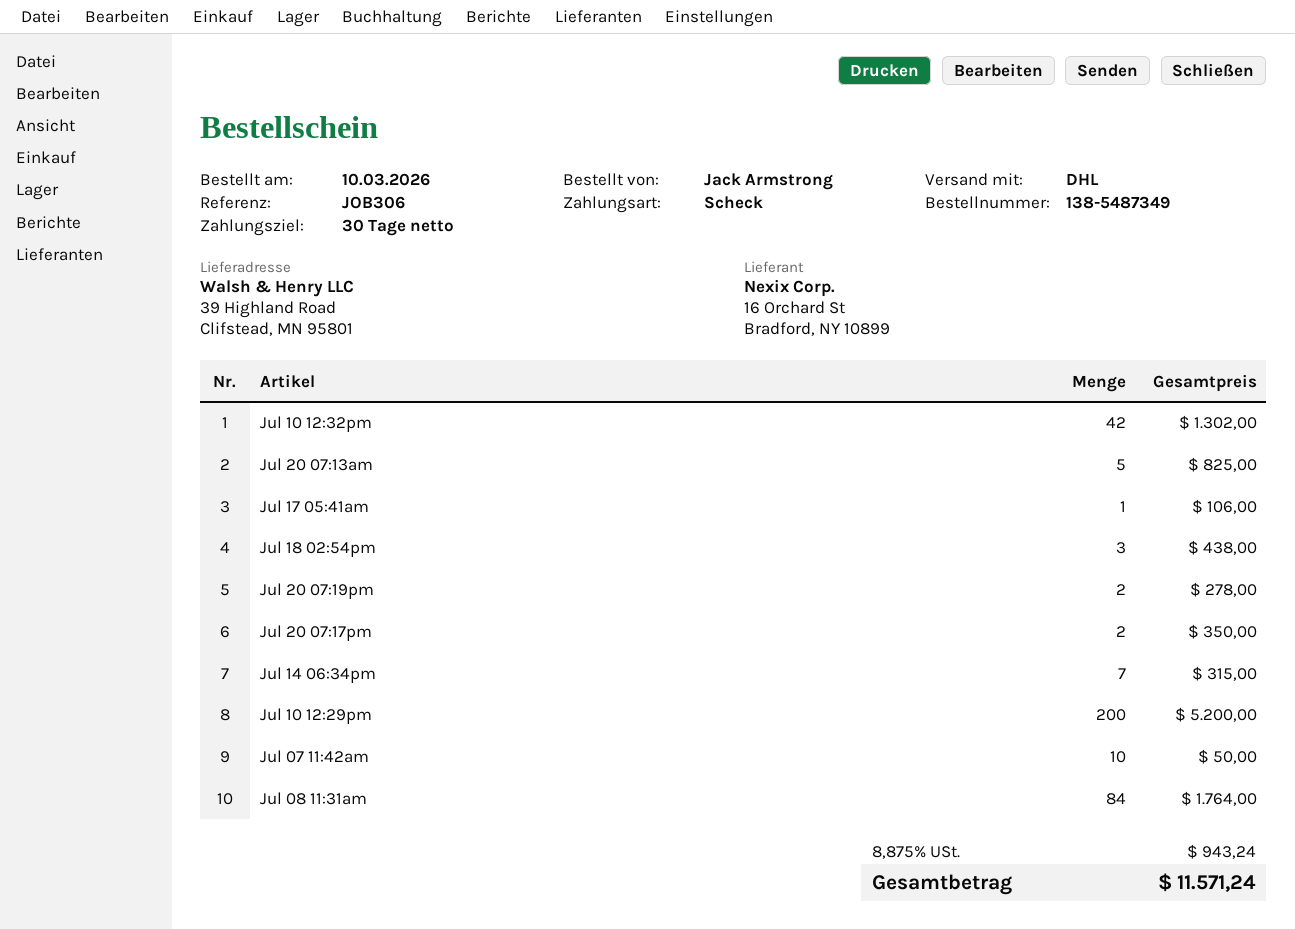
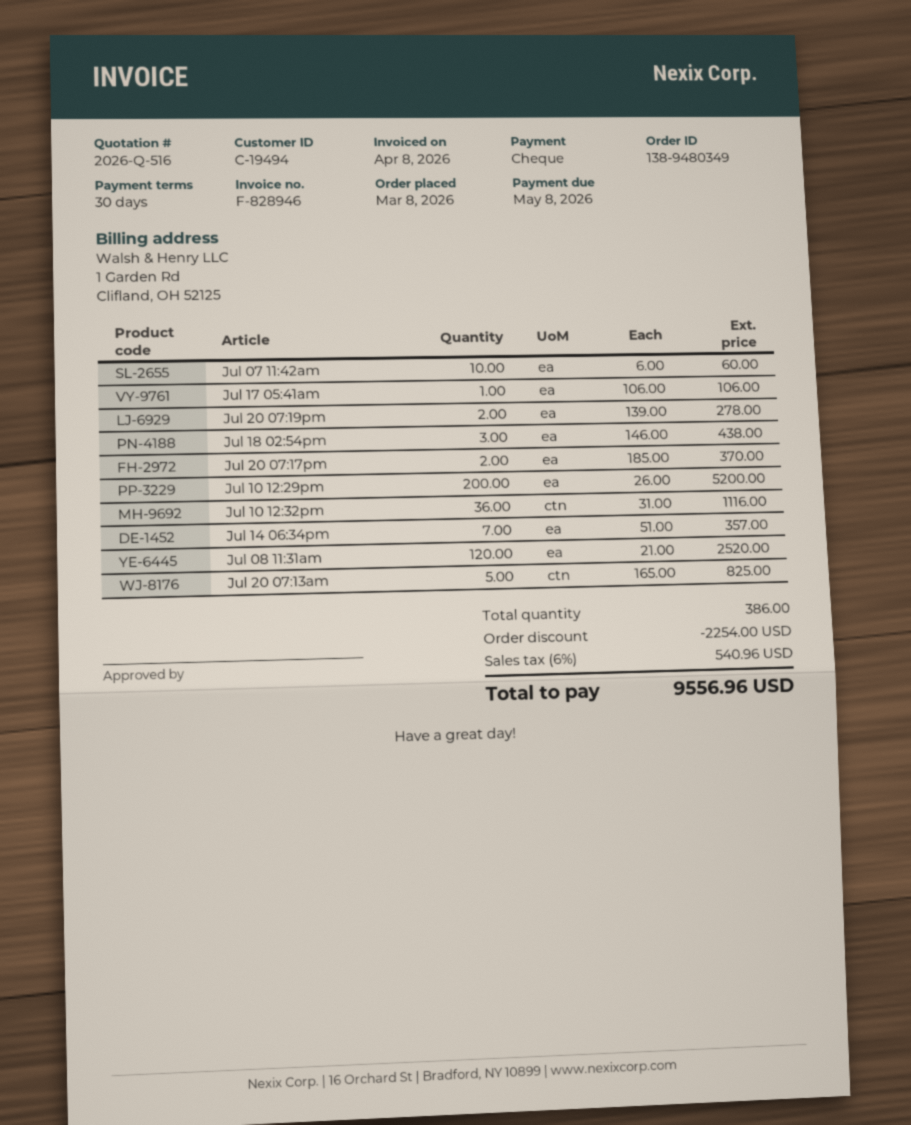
order number: 138-5487349 -> 138-9480349
order date: 2026-03-10 -> 2026-03-08
Jul 10 12:32pm: 42 for 1302.00 -> 36 for 1116.00
Jul 20 07:17pm: 2 for 350.00 -> 2 for 370.00
Jul 14 06:34pm: 7 for 315.00 -> 7 for 357.00
Jul 07 11:42am: 10 for 50.00 -> 10 for 60.00
Jul 08 11:31am: 84 for 1764.00 -> 120 for 2520.00
discount: none -> 2254.00
tax: 8.875% = 943.24 -> 6% = 540.96
total: 11571.24 -> 9556.96

